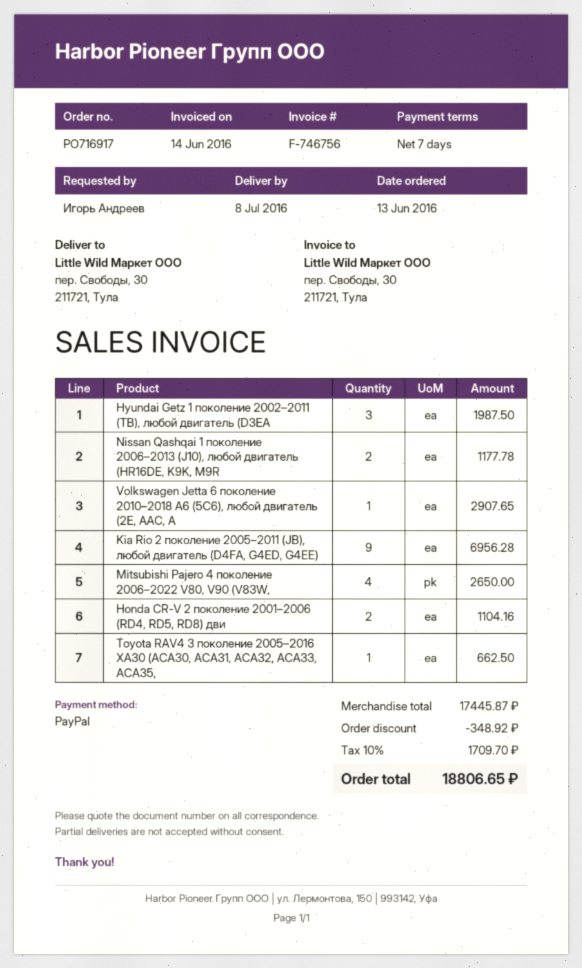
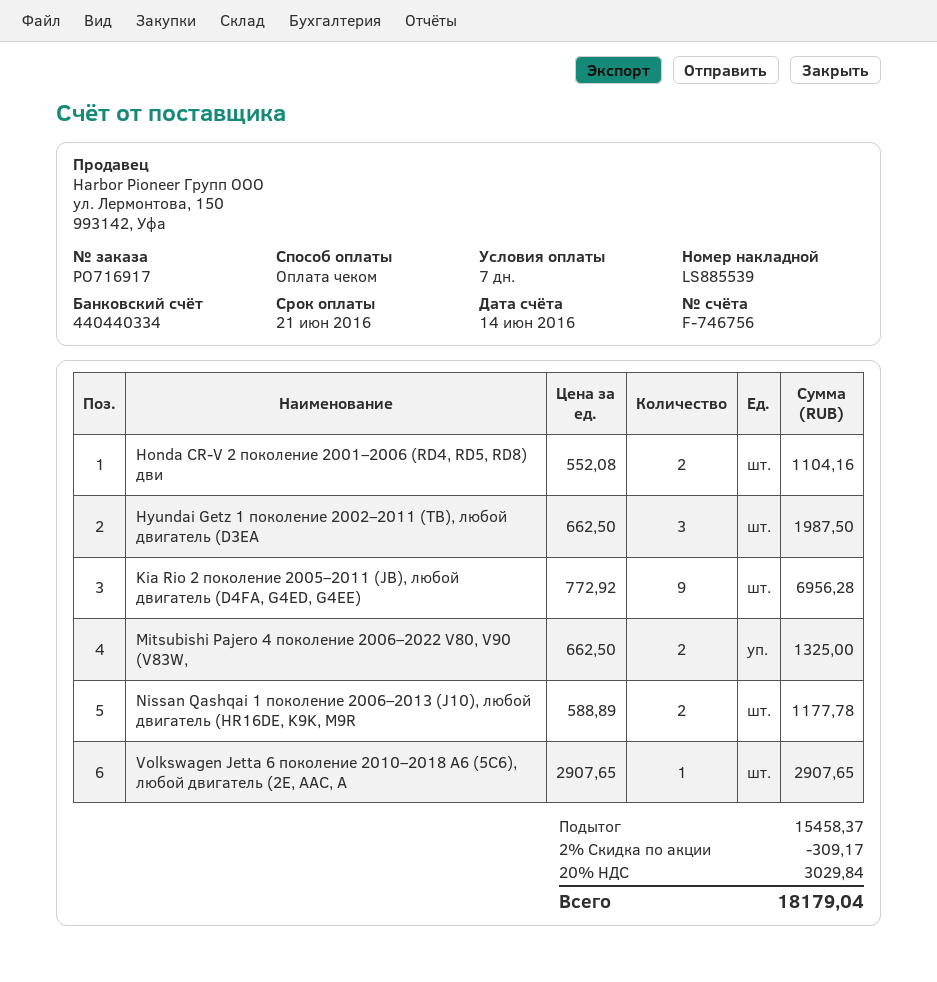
payment method: PayPal -> cheque
Mitsubishi Pajero 4 поколение 2006–2022 V80, V90 (V83W,: 4 for 2650.00 -> 2 for 1325.00
Toyota RAV4 3 поколение 2005–2016 XA30 (ACA30, ACA31, ACA32, ACA33, ACA35,: 1 for 662.50 -> none
subtotal: 17445.87 -> 15458.37
discount: 348.92 -> 309.17
tax: 10% = 1709.70 -> 20% = 3029.84
total: 18806.65 -> 18179.04

